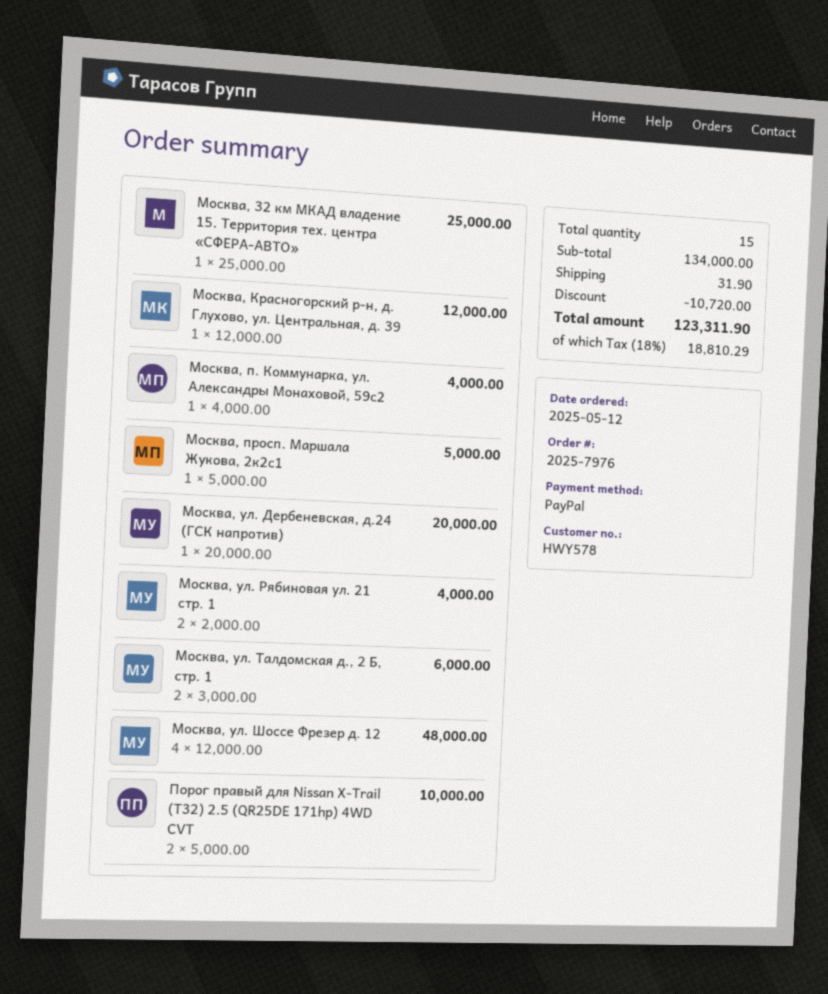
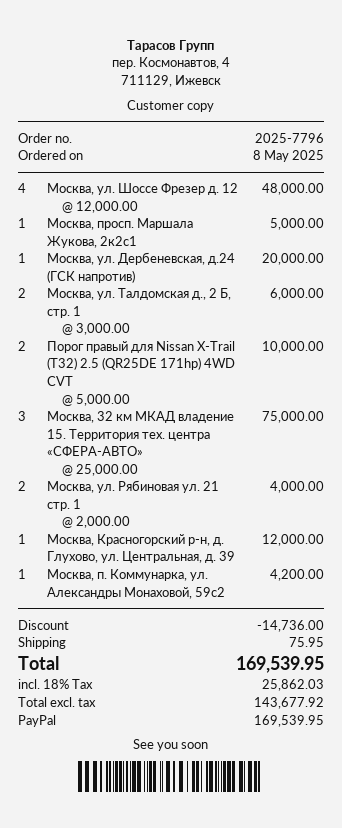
order number: 2025-7976 -> 2025-7796
order date: 2025-05-12 -> 2025-05-08
Москва, 32 км МКАД владение 15. Территория тех. центра «СФЕРА-АВТО»: 1 x 25000.00 = 25000.00 -> 3 x 25000.00 = 75000.00
Москва, п. Коммунарка, ул. Александры Монаховой, 59c2: 1 x 4000.00 = 4000.00 -> 1 x 4200.00 = 4200.00
discount: 10720.00 -> 14736.00
shipping: 31.90 -> 75.95
tax: 18% = 18810.29 -> 18% = 25862.03
total: 123311.90 -> 169539.95

